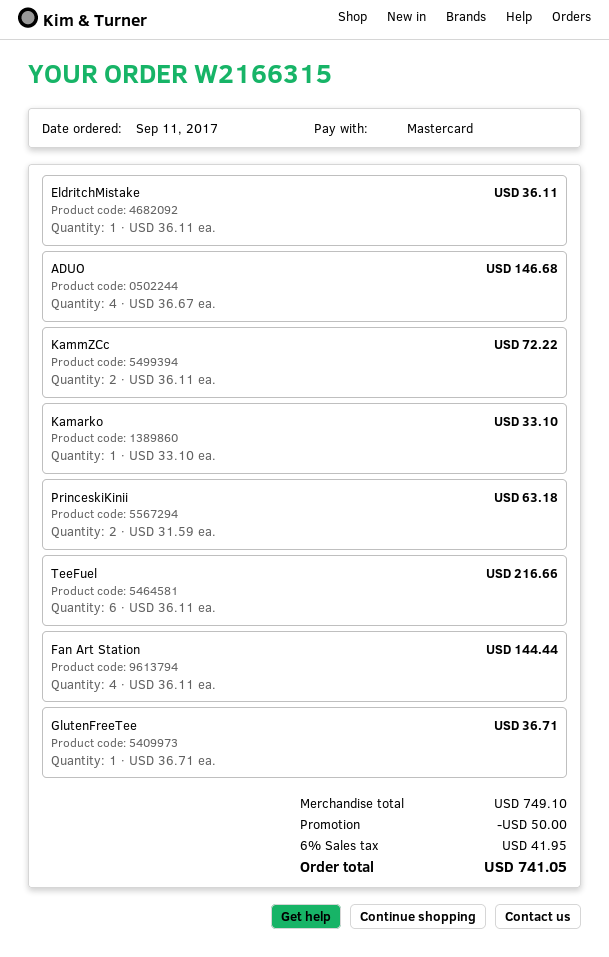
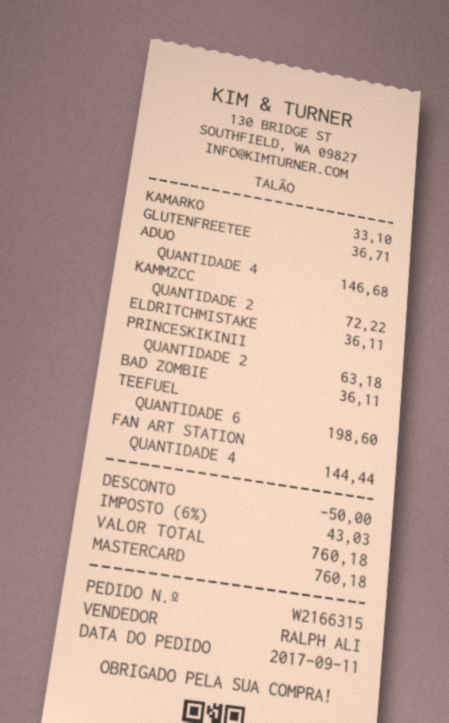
TeeFuel: 6 for 216.66 -> 6 for 198.60
BAD ZOMBIE: none -> 1 for 36.11
tax: 6% = 41.95 -> 6% = 43.03
total: 741.05 -> 760.18

